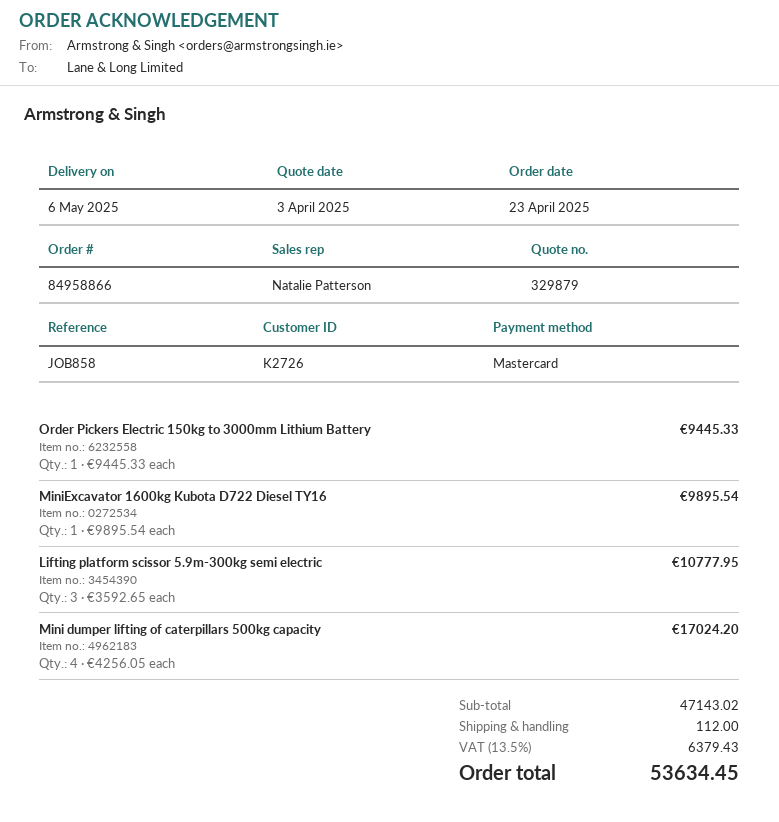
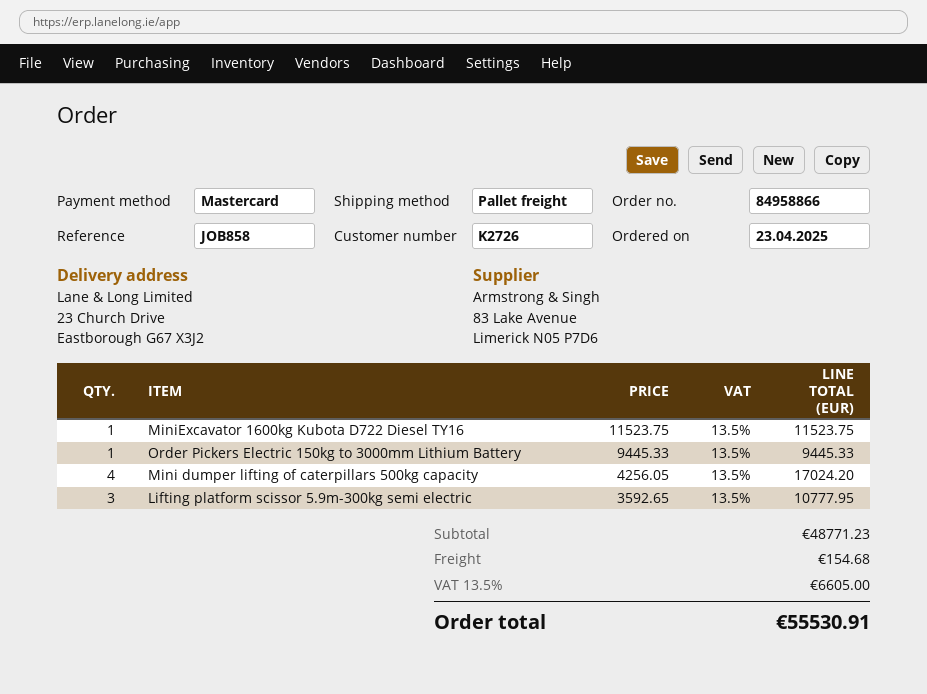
MiniExcavator 1600kg Kubota D722 Diesel TY16: 1 x 9895.54 = 9895.54 -> 1 x 11523.75 = 11523.75
subtotal: 47143.02 -> 48771.23
shipping: 112.00 -> 154.68
tax: 13.5% = 6379.43 -> 13.5% = 6605.00
total: 53634.45 -> 55530.91

